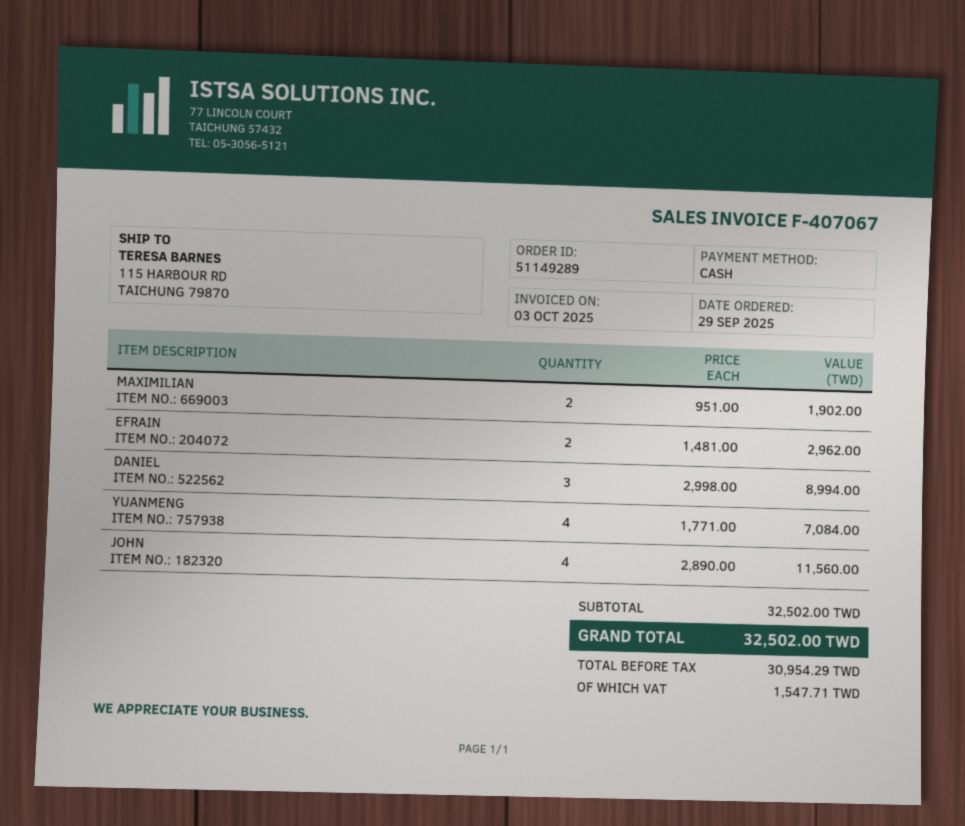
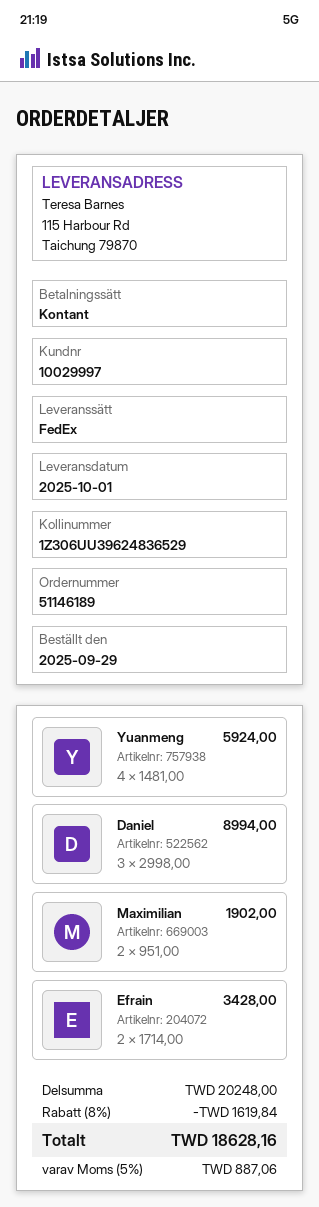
order number: 51149289 -> 51146189
EFRAIN: 2 x 1481.00 = 2962.00 -> 2 x 1714.00 = 3428.00
YUANMENG: 4 x 1771.00 = 7084.00 -> 4 x 1481.00 = 5924.00
JOHN: 4 x 2890.00 = 11560.00 -> none
subtotal: 32502.00 -> 20248.00
discount: none -> 8% = 1619.84
tax: 1547.71 -> 887.06
total: 32502.00 -> 18628.16

